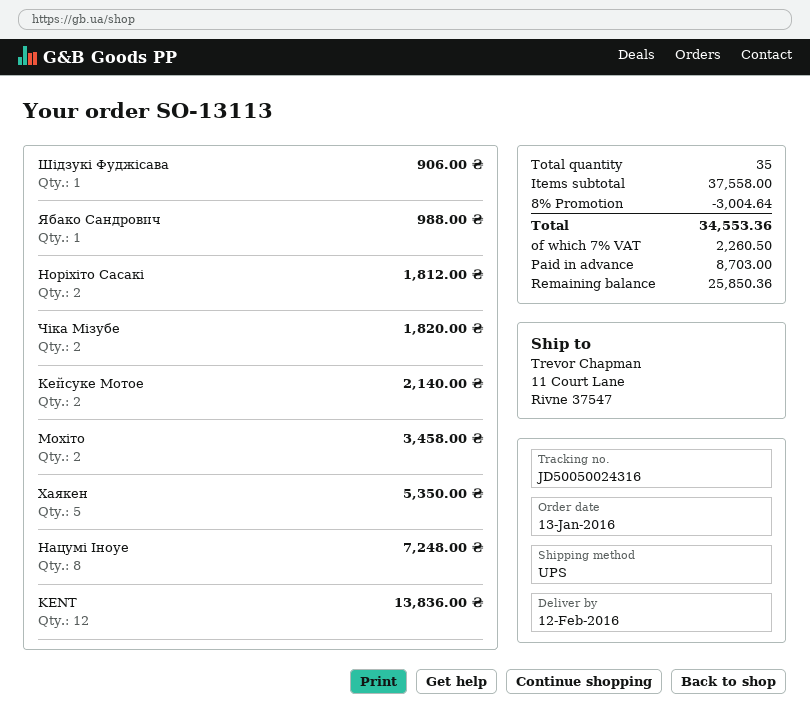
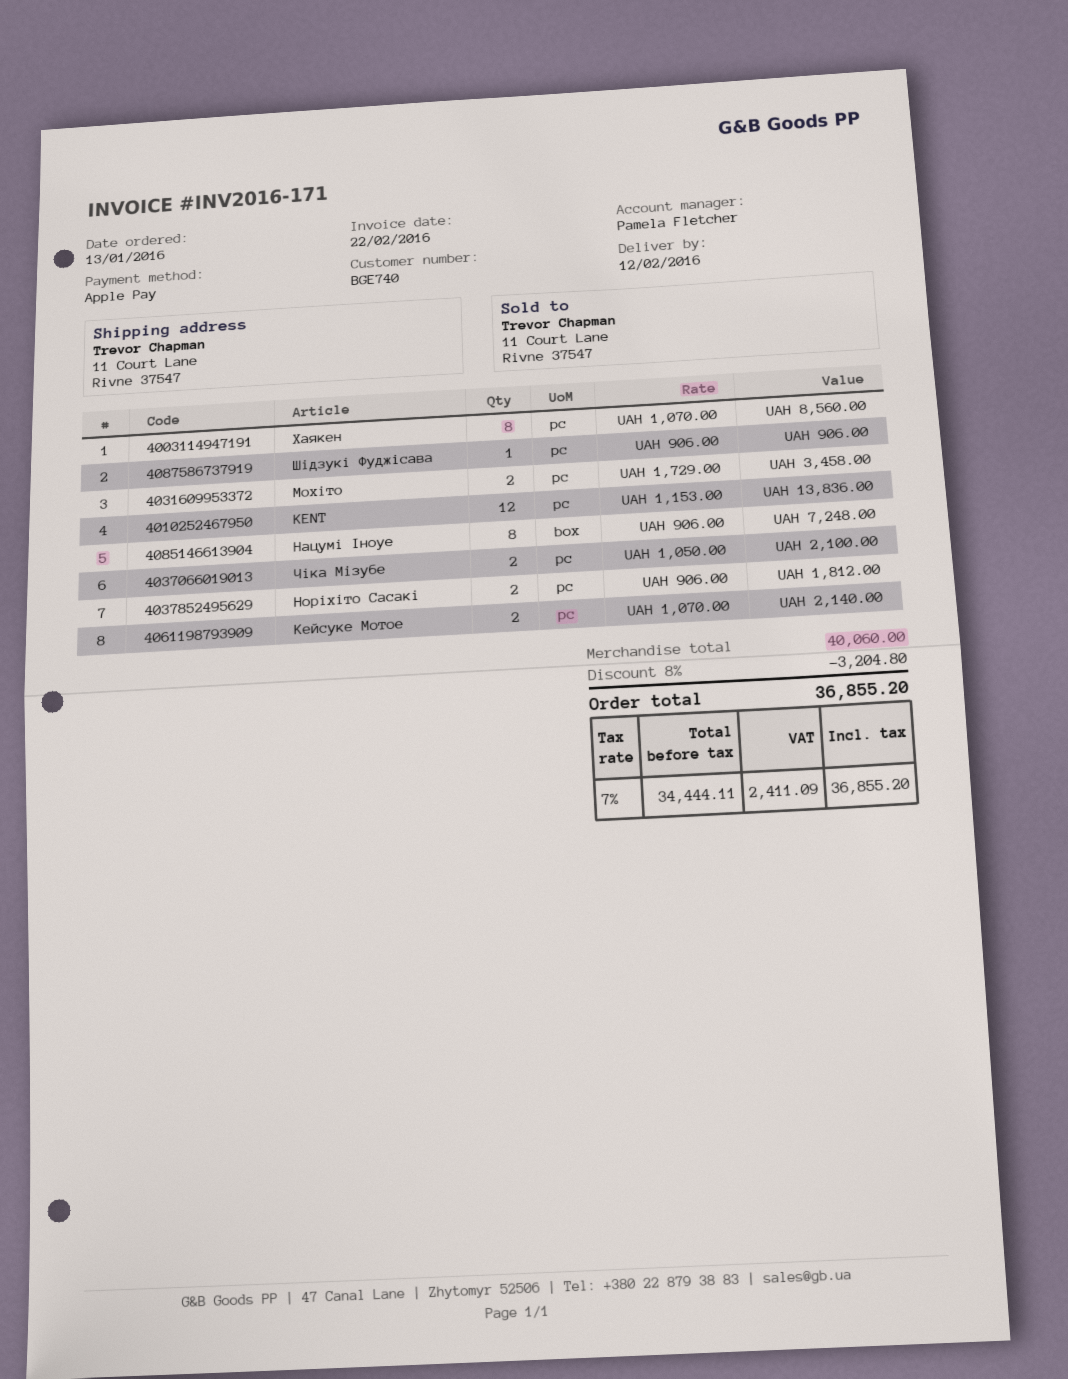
Ябако Сандрович: 1 for 988.00 -> none
Чіка Мізубе: 2 for 1820.00 -> 2 for 2100.00
Хаякен: 5 for 5350.00 -> 8 for 8560.00
subtotal: 37558.00 -> 40060.00
discount: 8% = 3004.64 -> 8% = 3204.80
tax: 7% = 2260.50 -> 7% = 2411.09
total: 34553.36 -> 36855.20

